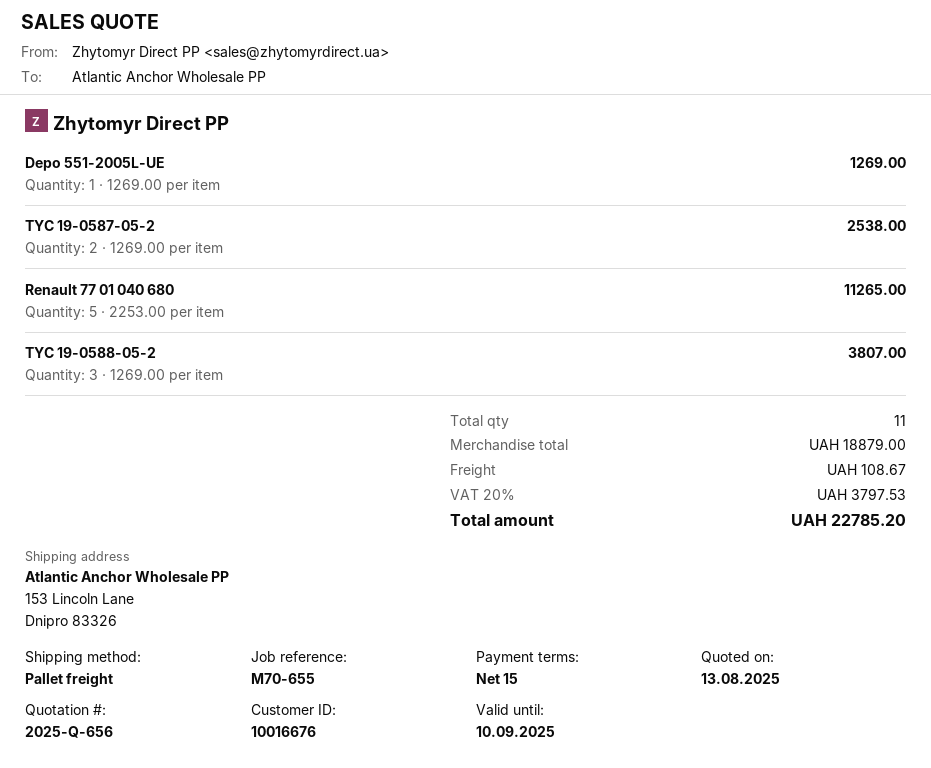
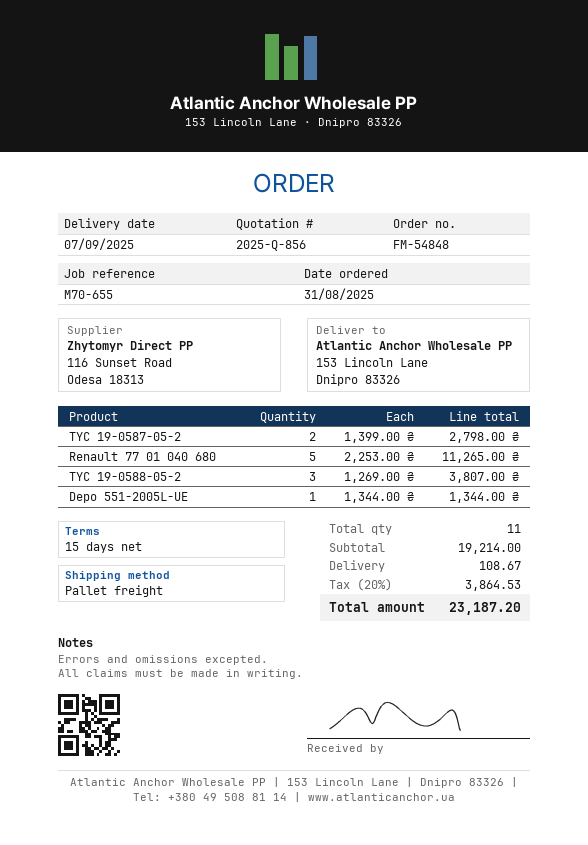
quote number: 2025-Q-656 -> 2025-Q-856
Depo 551-2005L-UE: 1 x 1269.00 = 1269.00 -> 1 x 1344.00 = 1344.00
TYC 19-0587-05-2: 2 x 1269.00 = 2538.00 -> 2 x 1399.00 = 2798.00
subtotal: 18879.00 -> 19214.00
tax: 20% = 3797.53 -> 20% = 3864.53
total: 22785.20 -> 23187.20

